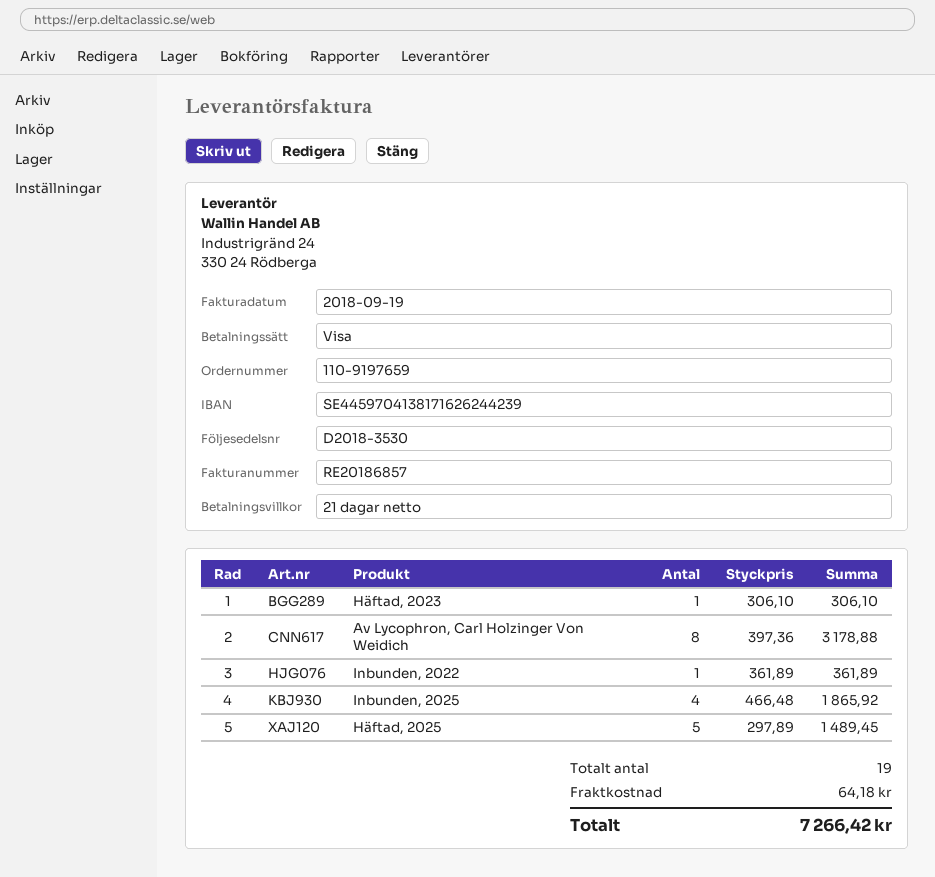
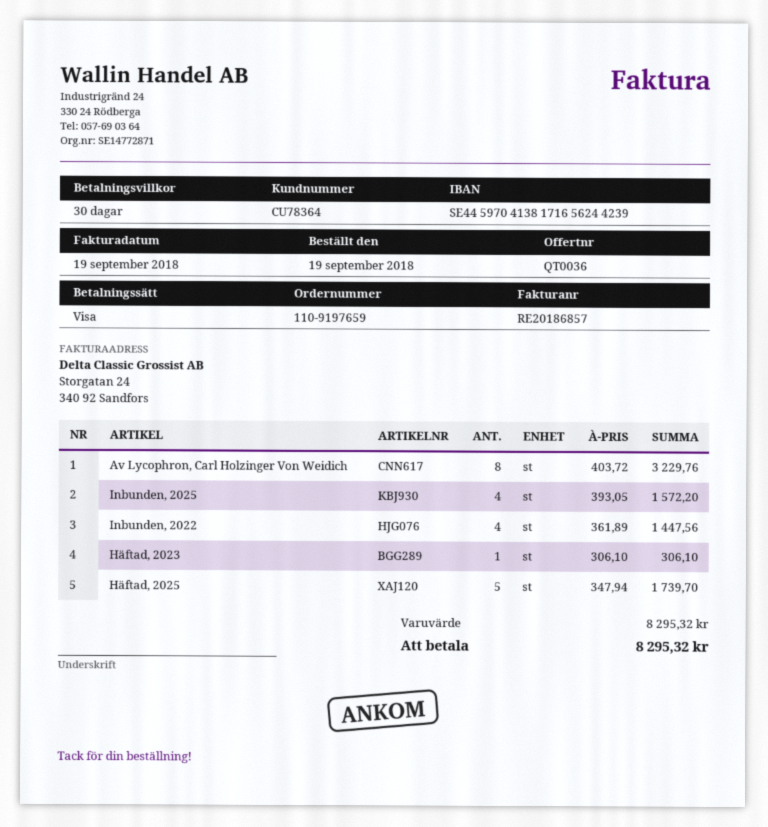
payment terms: 21 days -> 30 days
bank account: SE4459704138171626244239 -> SE4459704138171656244239
Av Lycophron, Carl Holzinger Von Weidich: 8 x 397.36 = 3178.88 -> 8 x 403.72 = 3229.76
Inbunden, 2022: 1 x 361.89 = 361.89 -> 4 x 361.89 = 1447.56
Inbunden, 2025: 4 x 466.48 = 1865.92 -> 4 x 393.05 = 1572.20
Häftad, 2025: 5 x 297.89 = 1489.45 -> 5 x 347.94 = 1739.70
shipping: 64.18 -> none
total: 7266.42 -> 8295.32

